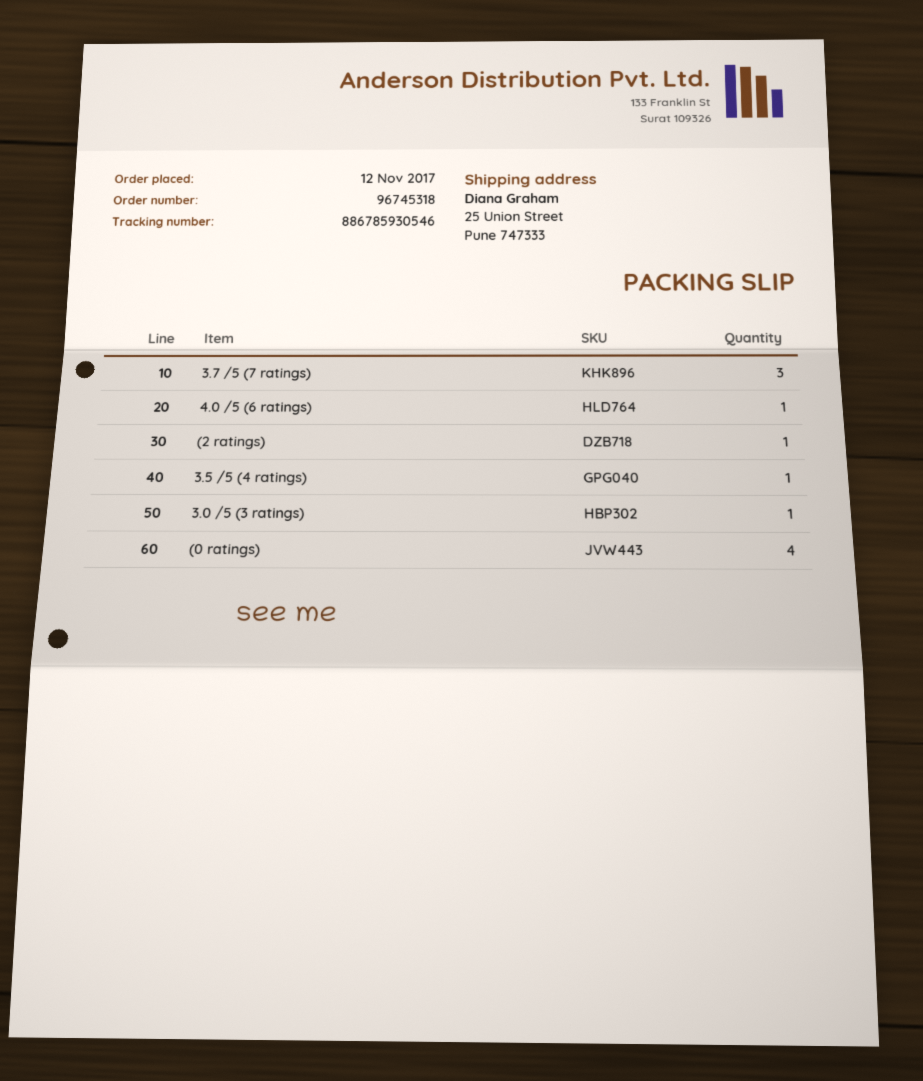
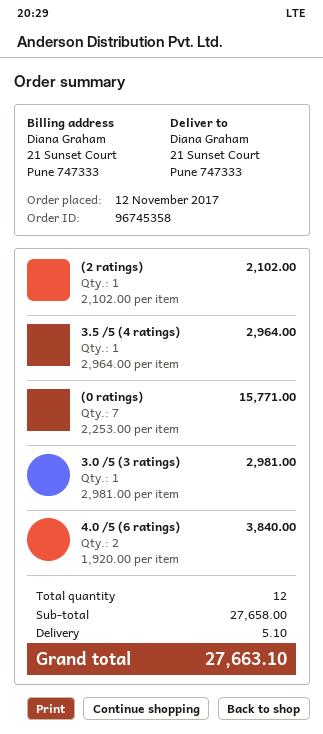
order number: 96745318 -> 96745358
ship to: 25 Union Street, Pune 747333 -> 21 Sunset Court, Pune 747333
3.7 /5 (7 ratings): 3 -> none
4.0 /5 (6 ratings): 1 -> 2
(0 ratings): 4 -> 7

